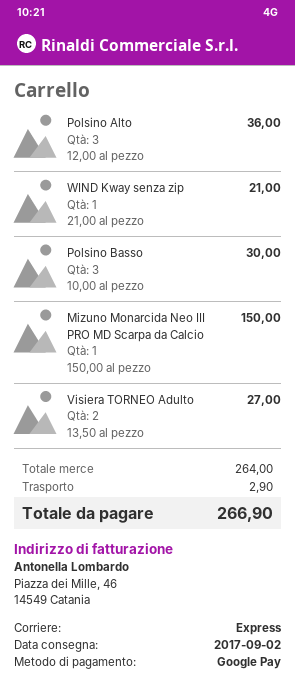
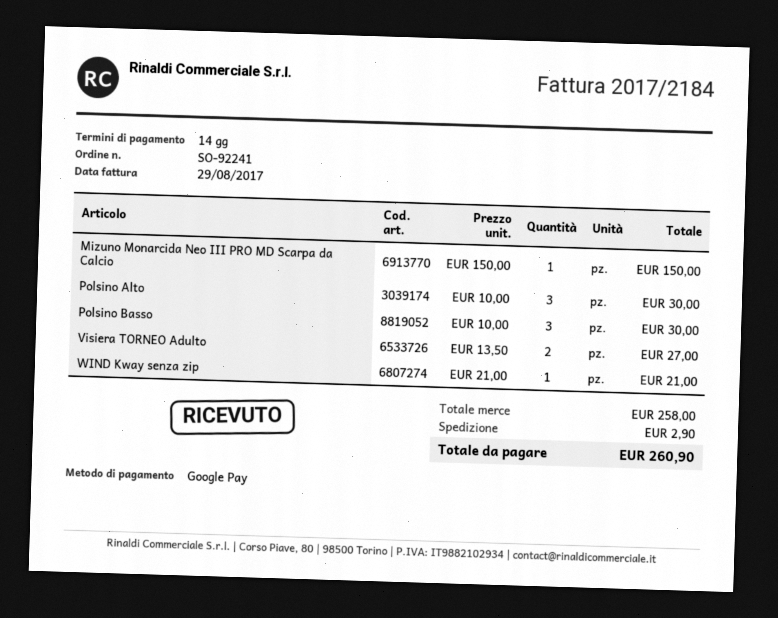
Polsino Alto: 3 x 12.00 = 36.00 -> 3 x 10.00 = 30.00
subtotal: 264.00 -> 258.00
total: 266.90 -> 260.90

